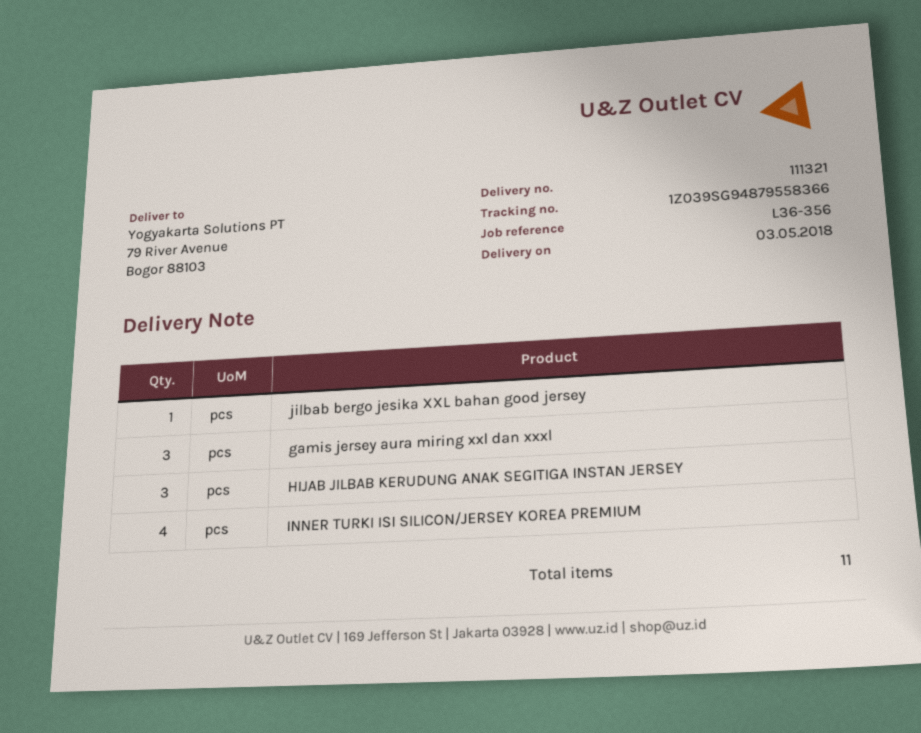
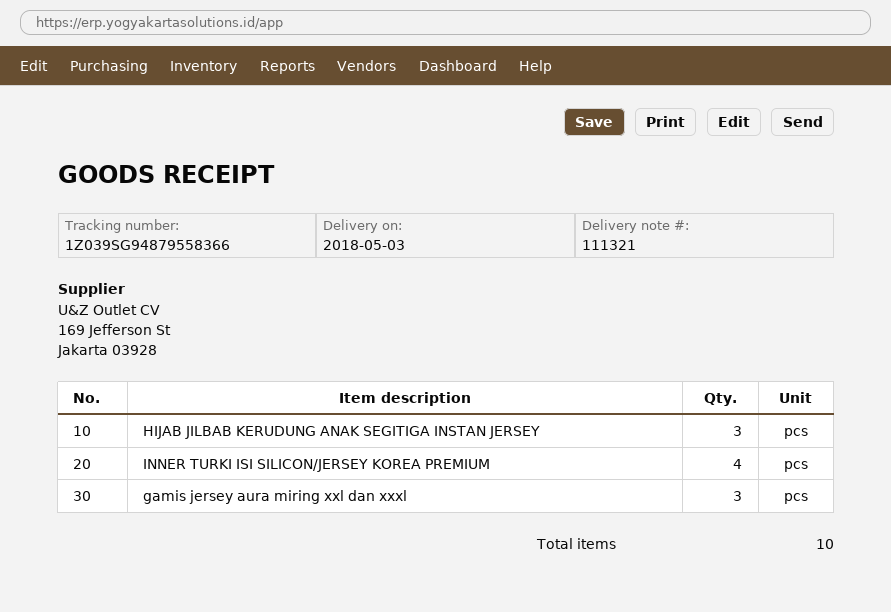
jilbab bergo jesika XXL bahan good jersey: 1 -> none
total quantity: 11 -> 10

